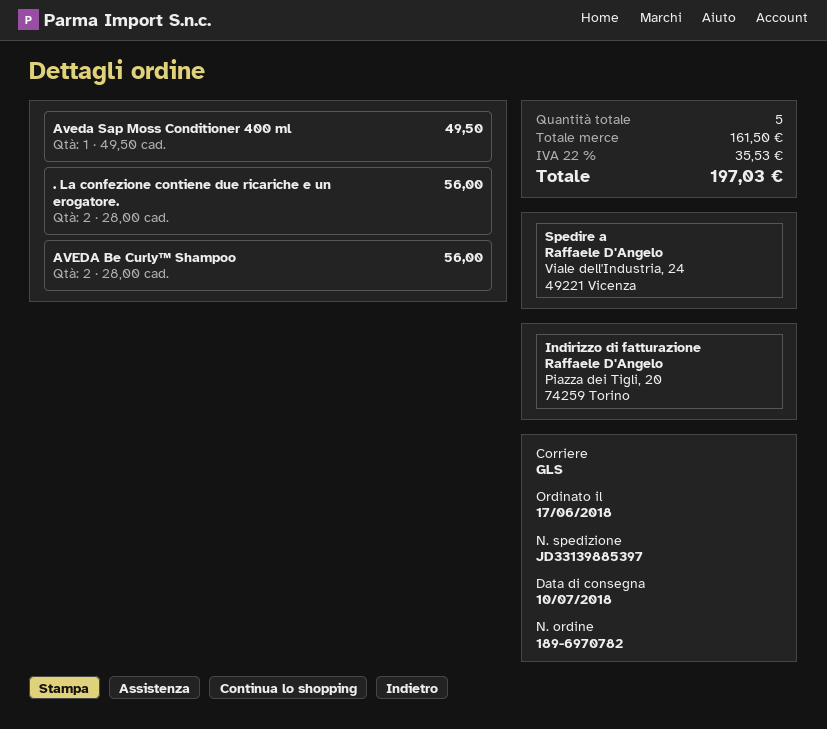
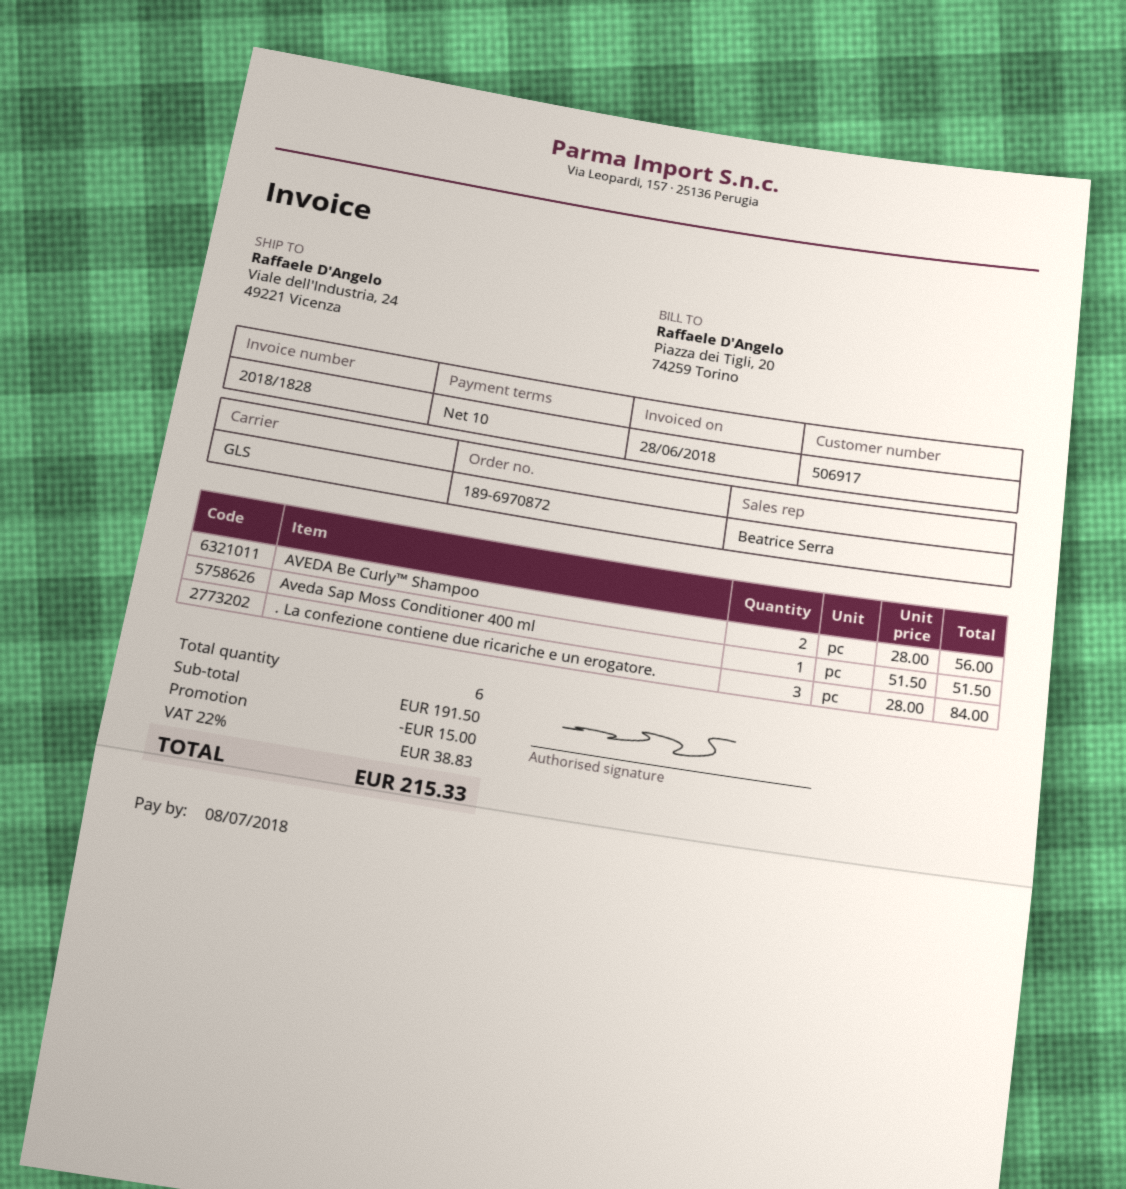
order number: 189-6970782 -> 189-6970872
Aveda Sap Moss Conditioner 400 ml: 1 x 49.50 = 49.50 -> 1 x 51.50 = 51.50
. La confezione contiene due ricariche e un erogatore.: 2 x 28.00 = 56.00 -> 3 x 28.00 = 84.00
total quantity: 5 -> 6
subtotal: 161.50 -> 191.50
discount: none -> 15.00
tax: 22% = 35.53 -> 22% = 38.83
total: 197.03 -> 215.33

